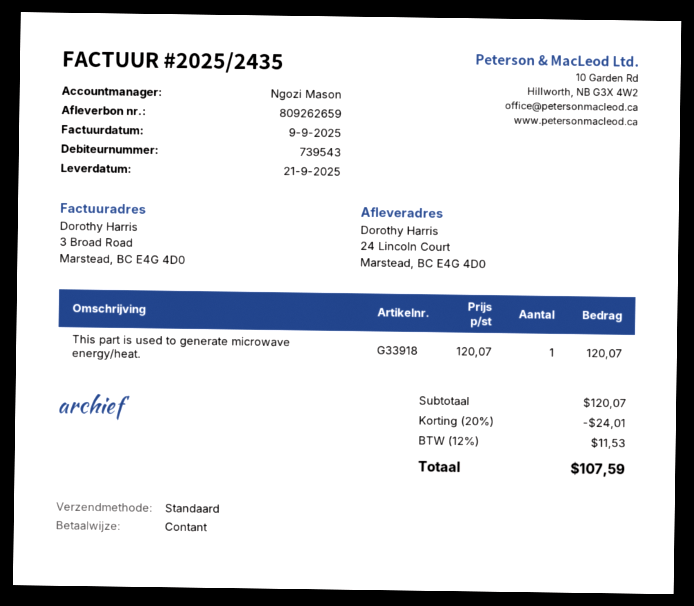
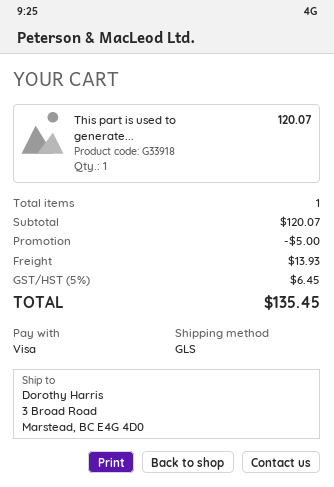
payment method: cash -> Visa
shipping method: standard -> GLS
ship to: 24 Lincoln Court, Marstead, BC E4G 4D0 -> 3 Broad Road, Marstead, BC E4G 4D0
discount: 24.01 -> 5.00
shipping: none -> 13.93
tax: 12% = 11.53 -> 5% = 6.45
total: 107.59 -> 135.45

